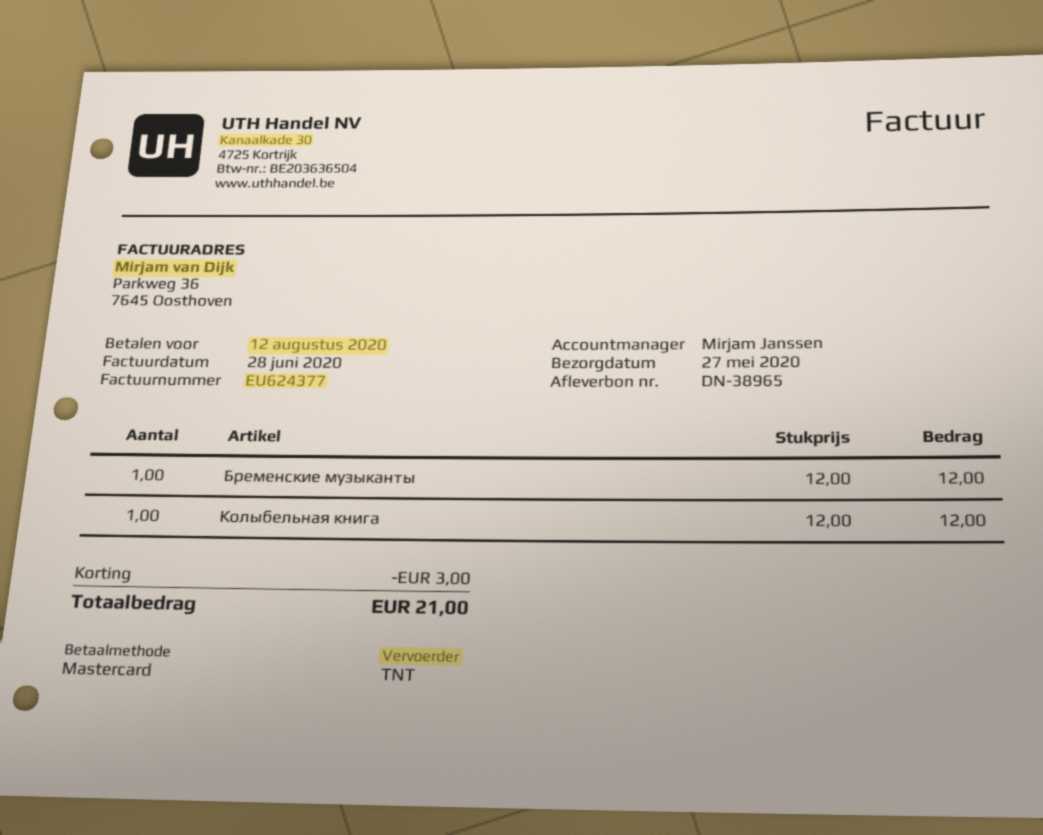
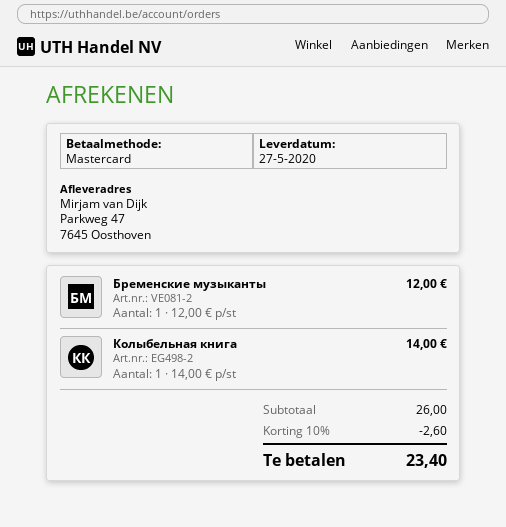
Колыбельная книга: 1 x 12.00 = 12.00 -> 1 x 14.00 = 14.00
discount: 3.00 -> 2.60
total: 21.00 -> 23.40

